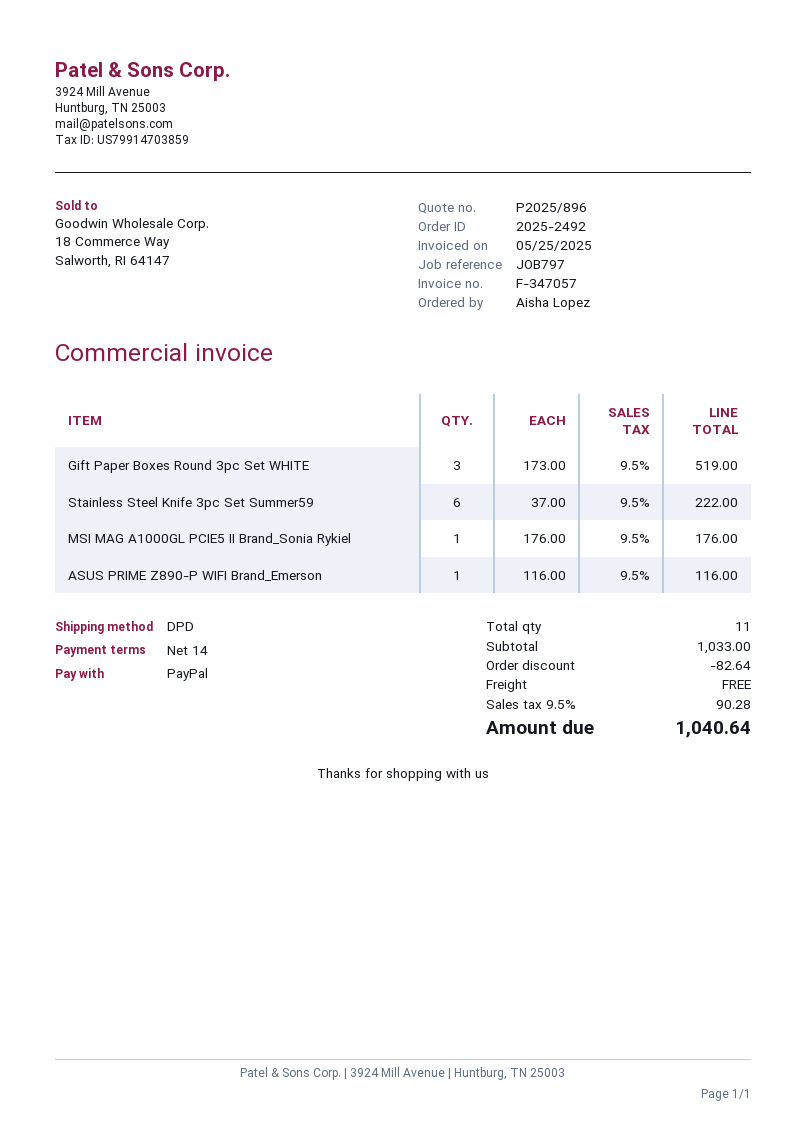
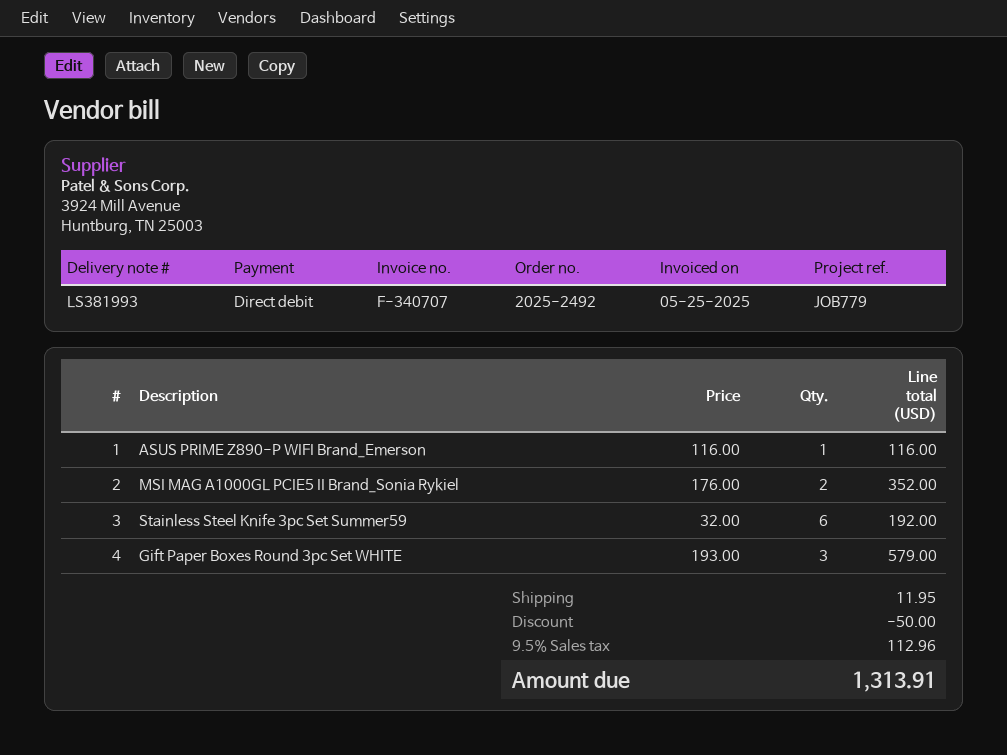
invoice number: F-347057 -> F-340707
reference: JOB797 -> JOB779
payment method: PayPal -> direct debit
Gift Paper Boxes Round 3pc Set WHITE: 3 x 173.00 = 519.00 -> 3 x 193.00 = 579.00
Stainless Steel Knife 3pc Set Summer59: 6 x 37.00 = 222.00 -> 6 x 32.00 = 192.00
MSI MAG A1000GL PCIE5 II Brand_Sonia Rykiel: 1 x 176.00 = 176.00 -> 2 x 176.00 = 352.00
discount: 82.64 -> 50.00
shipping: 0.00 -> 11.95
tax: 9.5% = 90.28 -> 9.5% = 112.96
total: 1040.64 -> 1313.91

